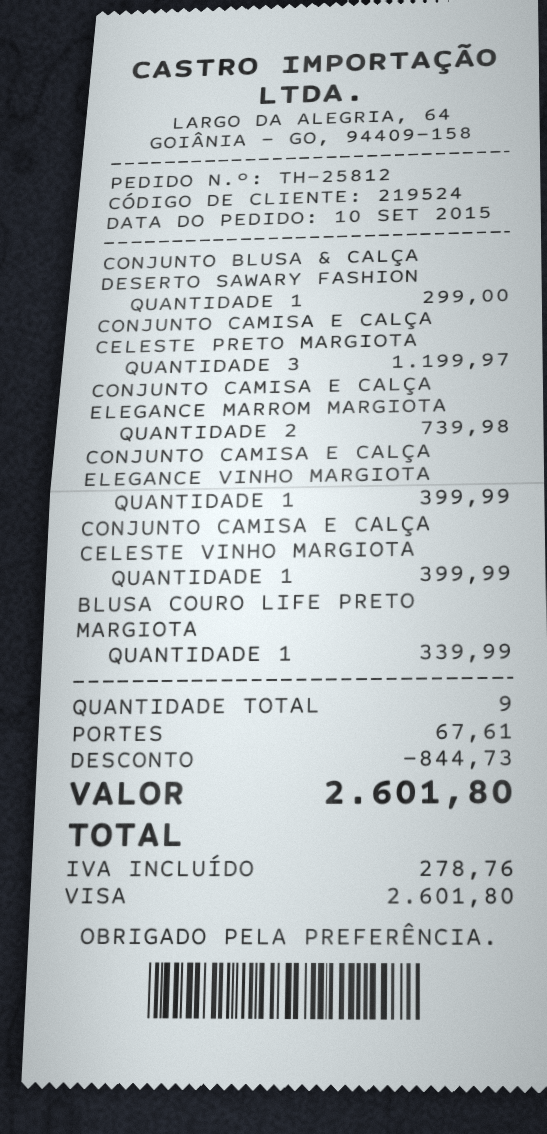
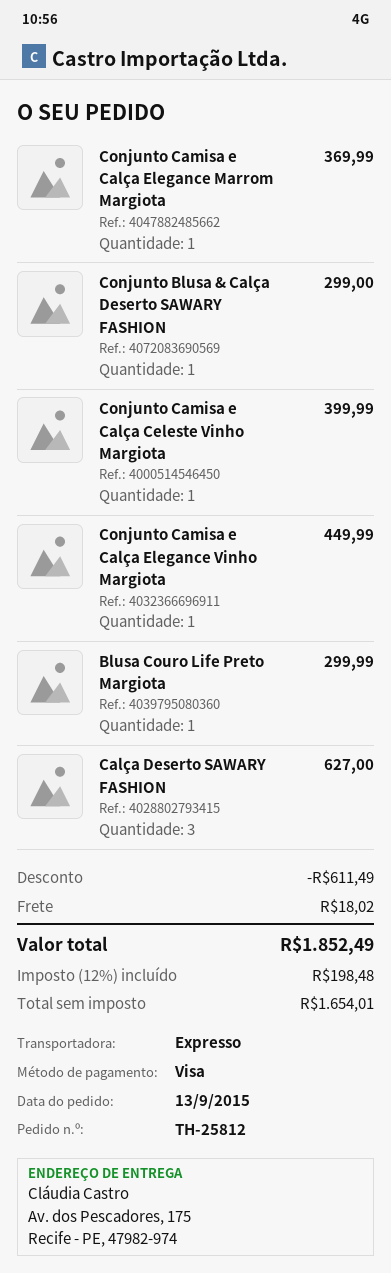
order date: 2015-09-10 -> 2015-09-13
CONJUNTO CAMISA E CALÇA CELESTE PRETO MARGIOTA: 3 for 1199.97 -> none
CONJUNTO CAMISA E CALÇA ELEGANCE MARROM MARGIOTA: 2 for 739.98 -> 1 for 369.99
CONJUNTO CAMISA E CALÇA ELEGANCE VINHO MARGIOTA: 1 for 399.99 -> 1 for 449.99
BLUSA COURO LIFE PRETO MARGIOTA: 1 for 339.99 -> 1 for 299.99
Calça Deserto SAWARY FASHION: none -> 3 for 627.00
discount: 844.73 -> 611.49
shipping: 67.61 -> 18.02
tax: 278.76 -> 198.48
total: 2601.80 -> 1852.49

